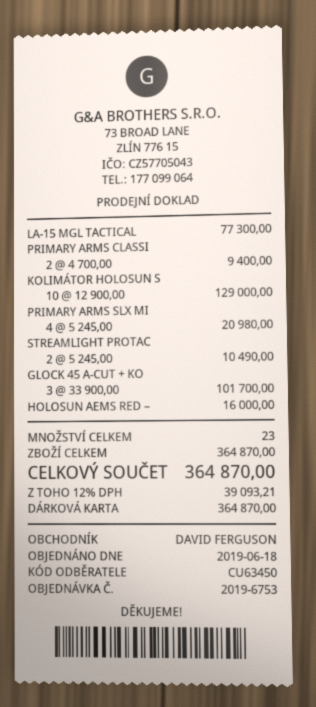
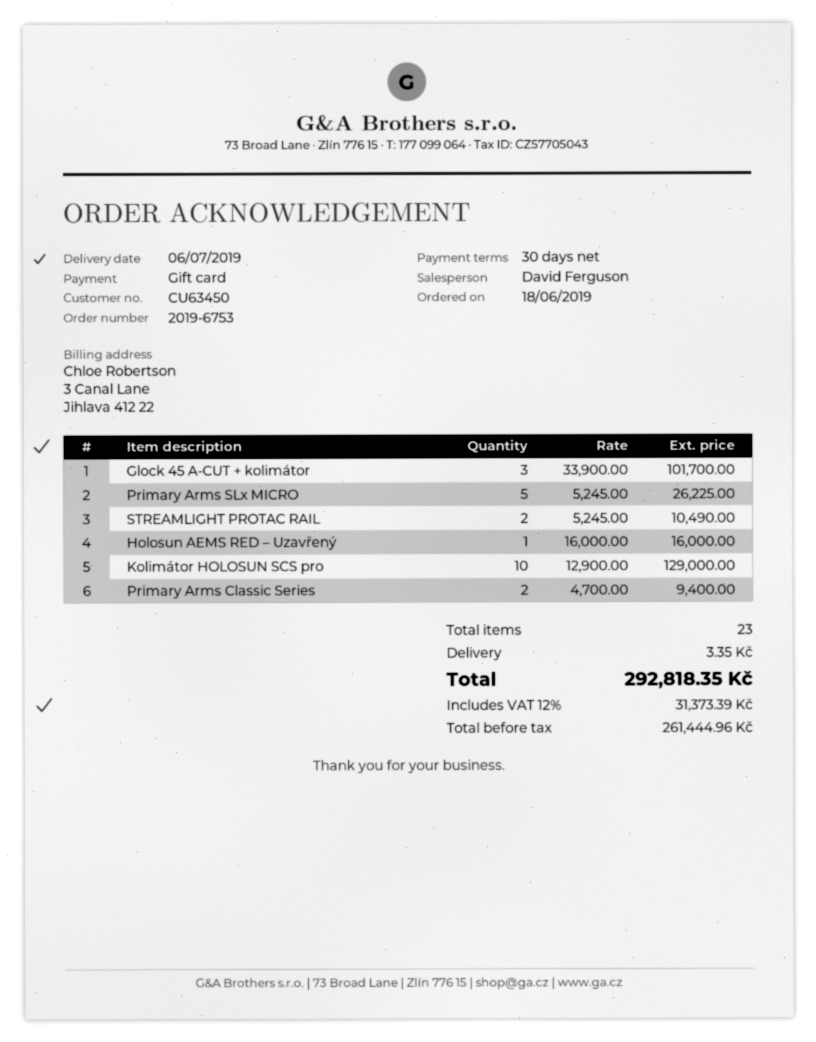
LA-15 MGL TACTICAL: 1 x 77300.00 = 77300.00 -> none
PRIMARY ARMS SLX MI: 4 x 5245.00 = 20980.00 -> 5 x 5245.00 = 26225.00
shipping: none -> 3.35
tax: 12% = 39093.21 -> 12% = 31373.39
total: 364870.00 -> 292818.35

